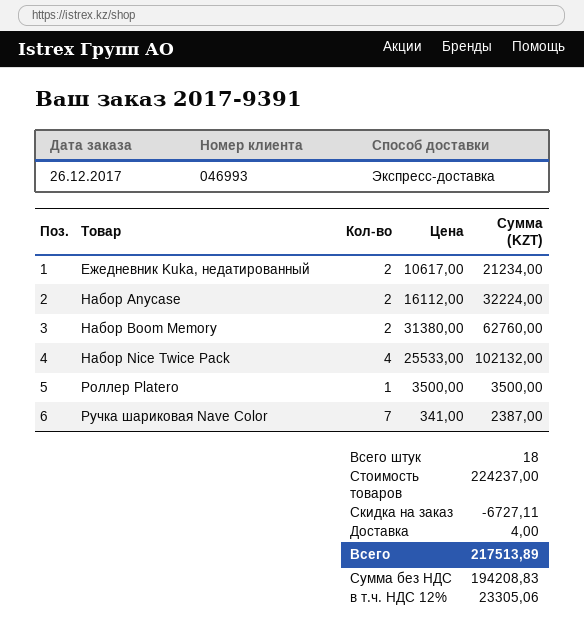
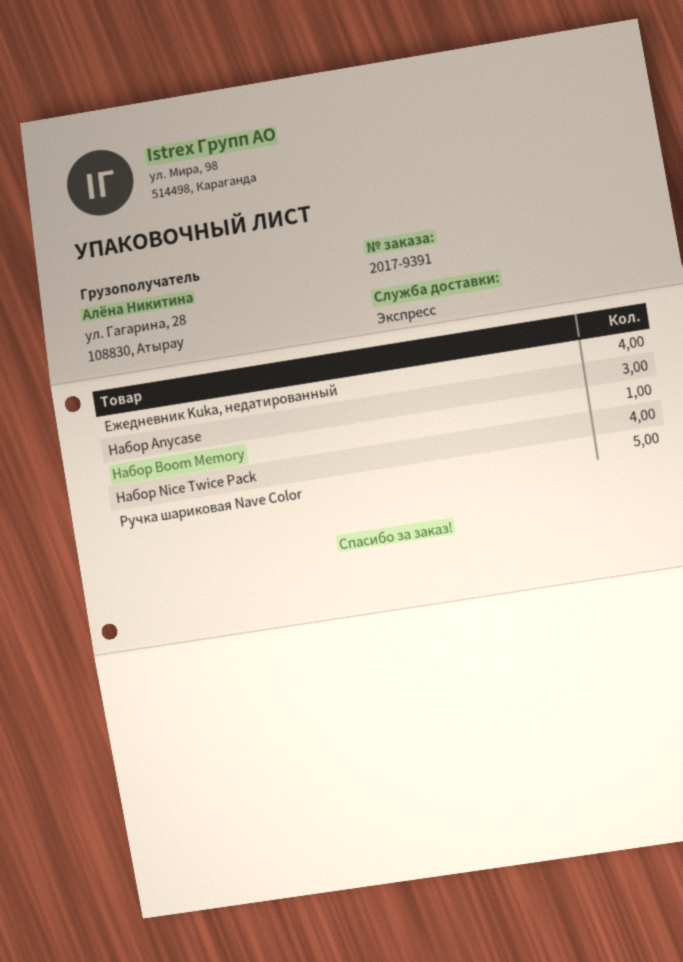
Ежедневник Kuka, недатированный: 2 -> 4
Набор Anycase: 2 -> 3
Набор Boom Memory: 2 -> 1
Роллер Platero: 1 -> none
Ручка шариковая Nave Color: 7 -> 5

